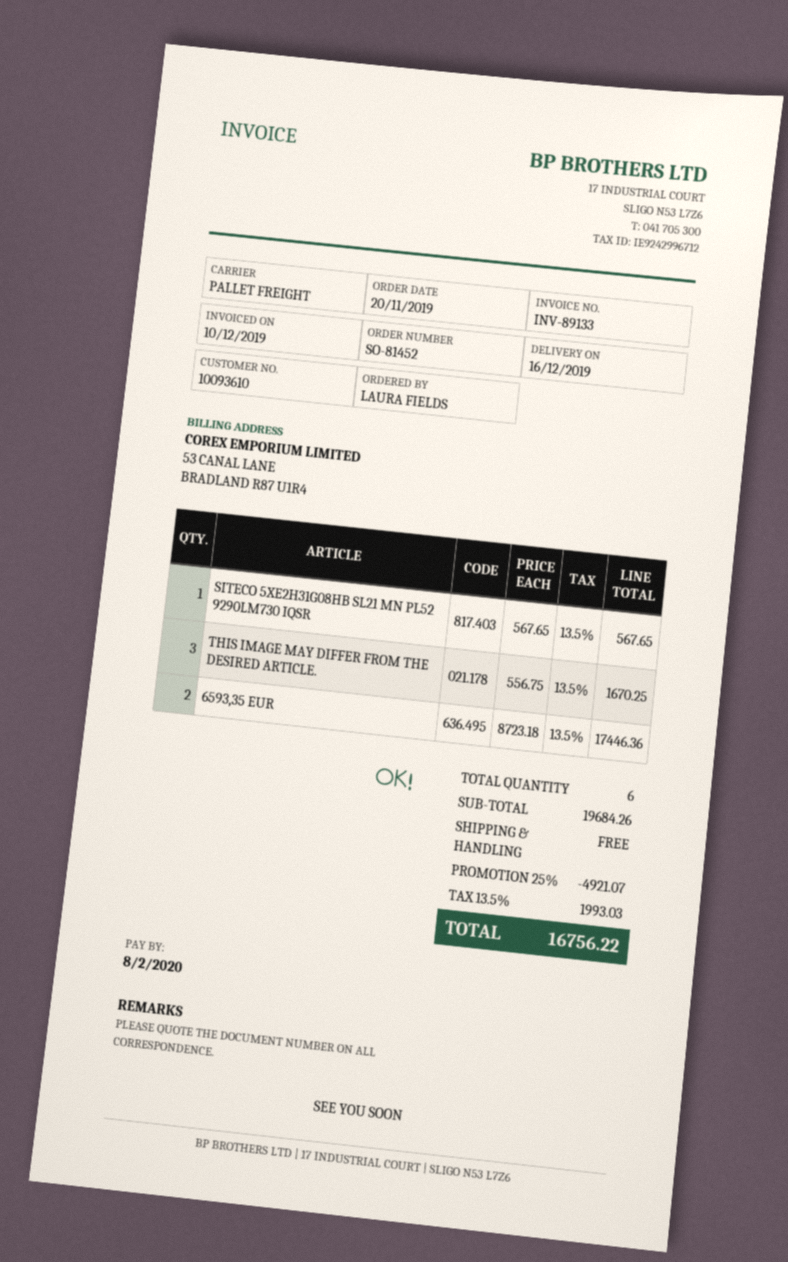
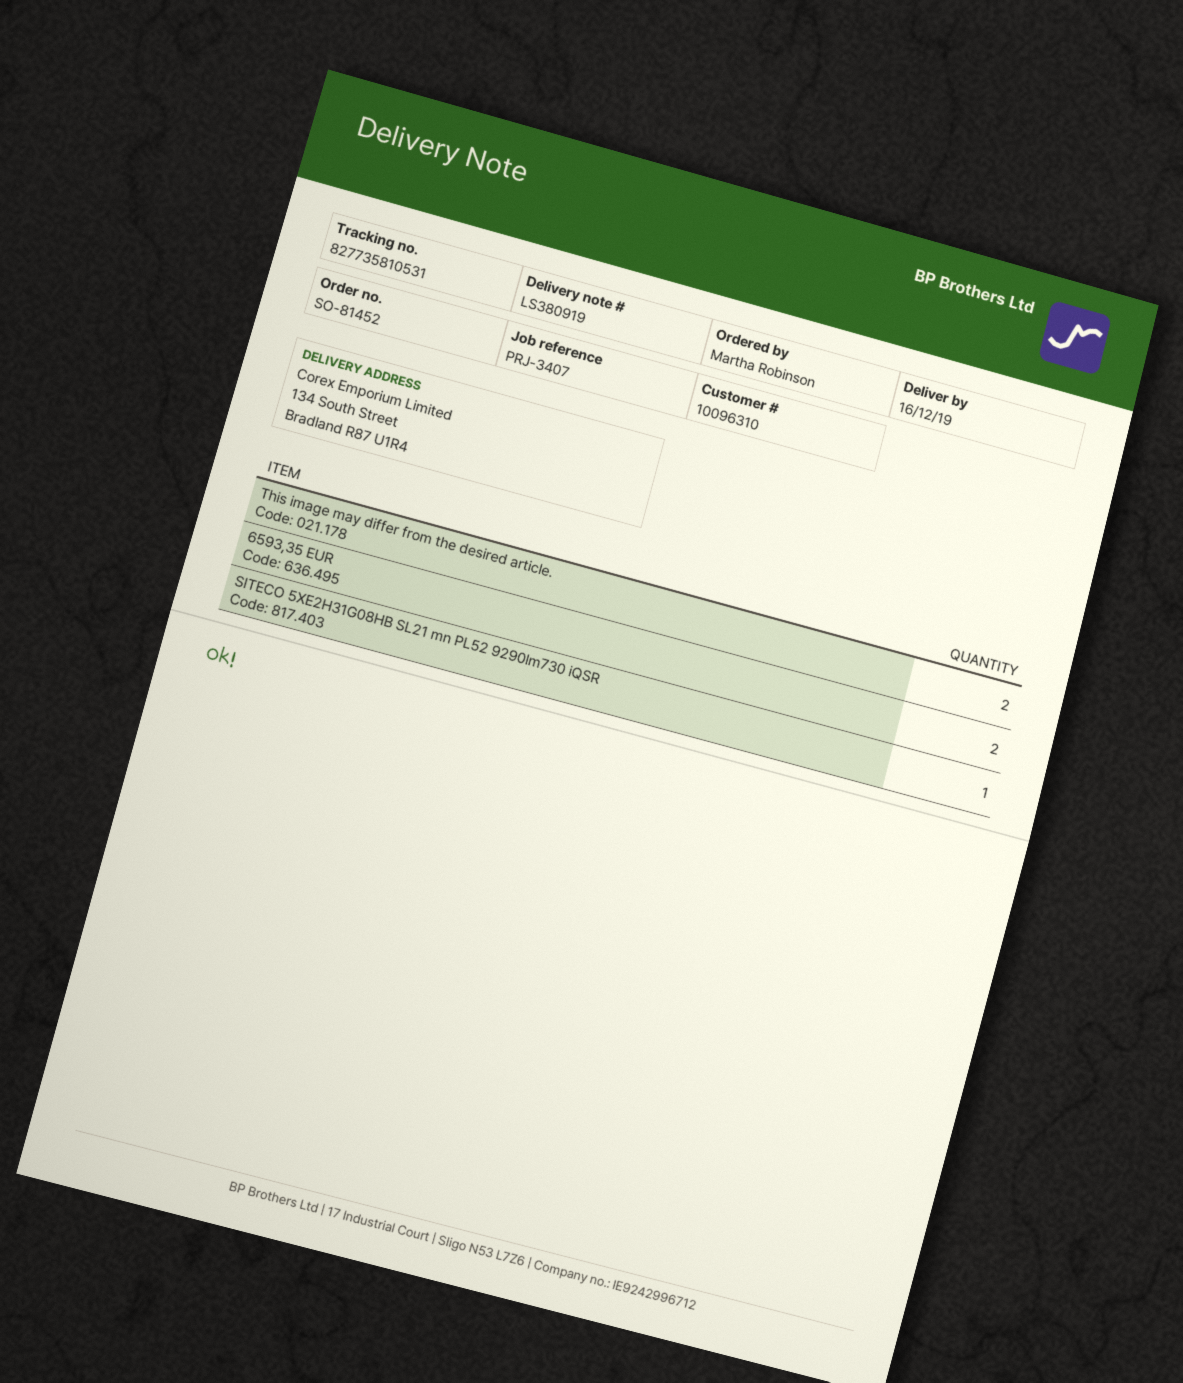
customer number: 10093610 -> 10096310
ordered by: LAURA FIELDS -> Martha Robinson
THIS IMAGE MAY DIFFER FROM THE DESIRED ARTICLE.: 3 -> 2

